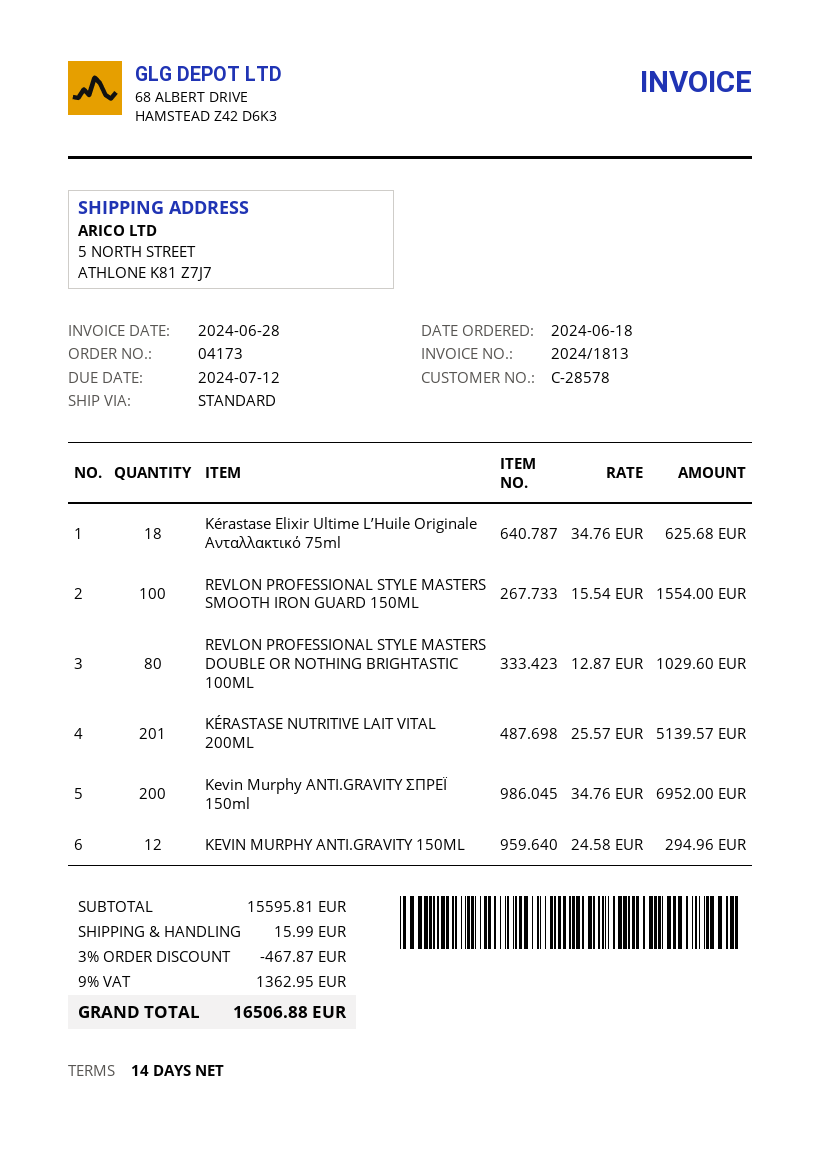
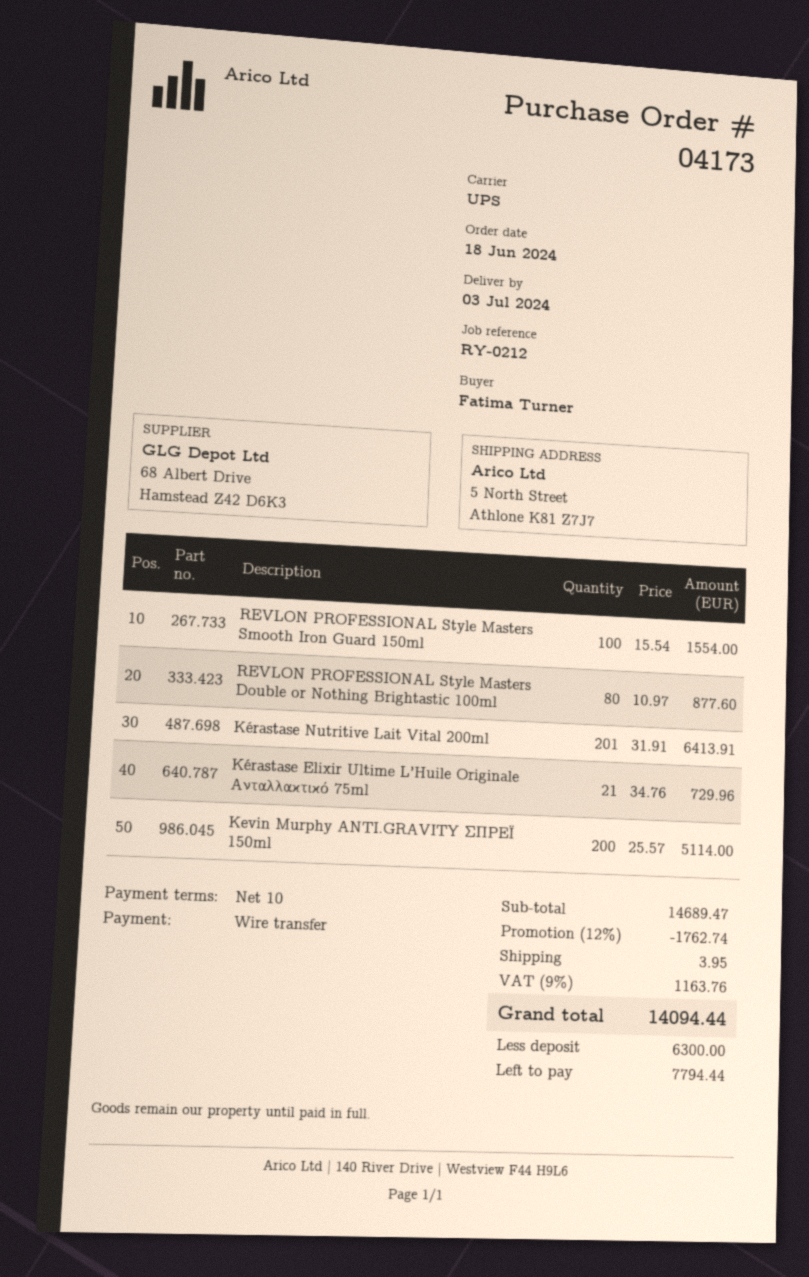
payment terms: 14 days -> 10 days
shipping method: standard -> UPS
Kérastase Elixir Ultime L’Huile Originale Ανταλλακτικό 75ml: 18 x 34.76 = 625.68 -> 21 x 34.76 = 729.96
REVLON PROFESSIONAL STYLE MASTERS DOUBLE OR NOTHING BRIGHTASTIC 100ML: 80 x 12.87 = 1029.60 -> 80 x 10.97 = 877.60
KÉRASTASE NUTRITIVE LAIT VITAL 200ML: 201 x 25.57 = 5139.57 -> 201 x 31.91 = 6413.91
Kevin Murphy ANTI.GRAVITY ΣΠΡΕΪ 150ml: 200 x 34.76 = 6952.00 -> 200 x 25.57 = 5114.00
KEVIN MURPHY ANTI.GRAVITY 150ML: 12 x 24.58 = 294.96 -> none
subtotal: 15595.81 -> 14689.47
discount: 3% = 467.87 -> 12% = 1762.74
shipping: 15.99 -> 3.95
tax: 9% = 1362.95 -> 9% = 1163.76
total: 16506.88 -> 14094.44

